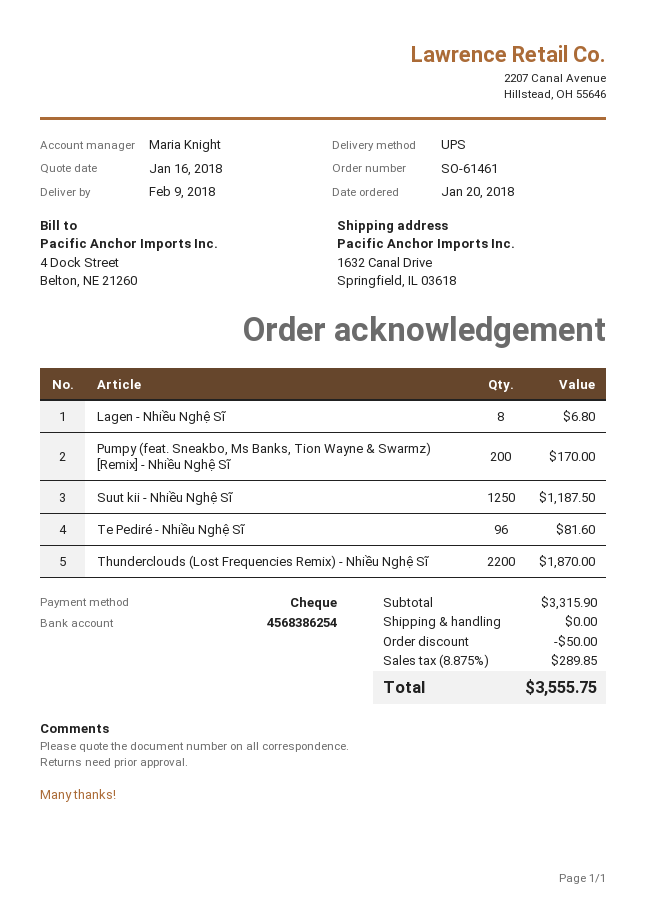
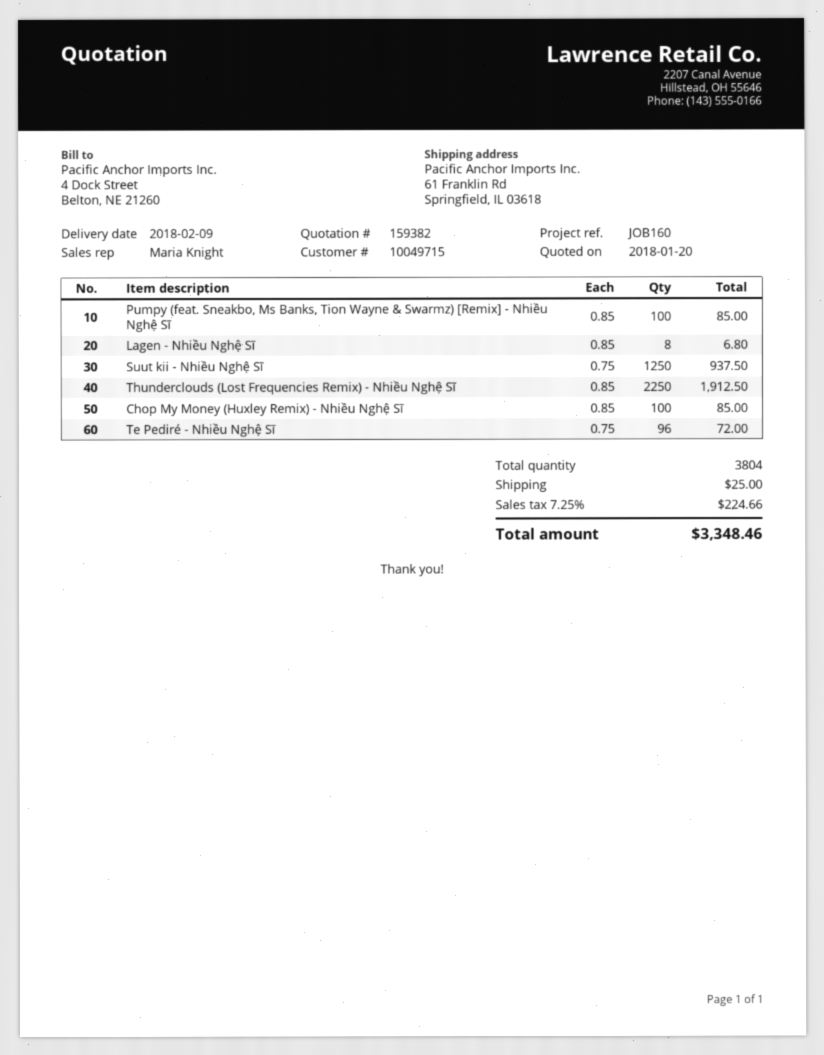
quote date: 2018-01-16 -> 2018-01-20
ship to: 1632 Canal Drive, Springfield, IL 03618 -> 61 Franklin Rd, Springfield, IL 03618
Pumpy (feat. Sneakbo, Ms Banks, Tion Wayne & Swarmz) [Remix] - Nhiều Nghệ Sĩ: 200 for 170.00 -> 100 for 85.00
Suut kii - Nhiều Nghệ Sĩ: 1250 for 1187.50 -> 1250 for 937.50
Te Pediré - Nhiều Nghệ Sĩ: 96 for 81.60 -> 96 for 72.00
Thunderclouds (Lost Frequencies Remix) - Nhiều Nghệ Sĩ: 2200 for 1870.00 -> 2250 for 1912.50
Chop My Money (Huxley Remix) - Nhiều Nghệ Sĩ: none -> 100 for 85.00
discount: 50.00 -> none
shipping: 0.00 -> 25.00
tax: 8.875% = 289.85 -> 7.25% = 224.66
total: 3555.75 -> 3348.46

